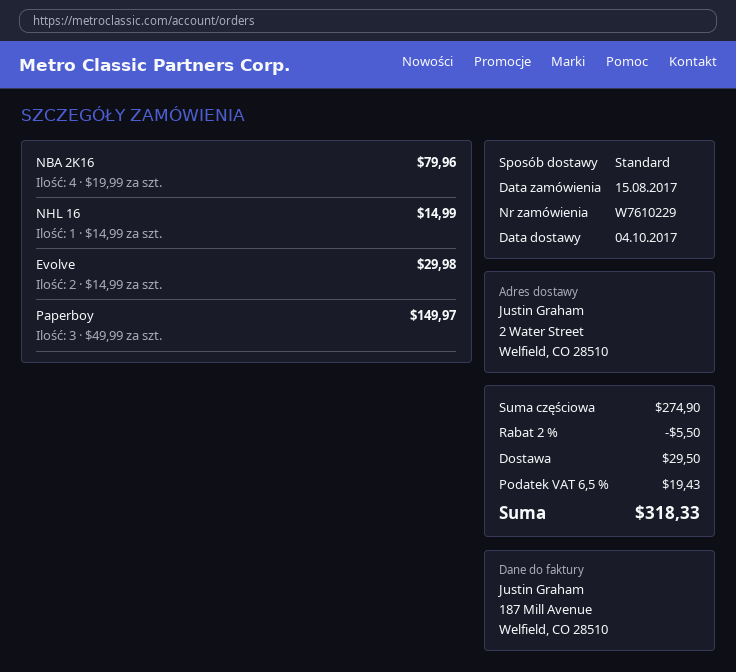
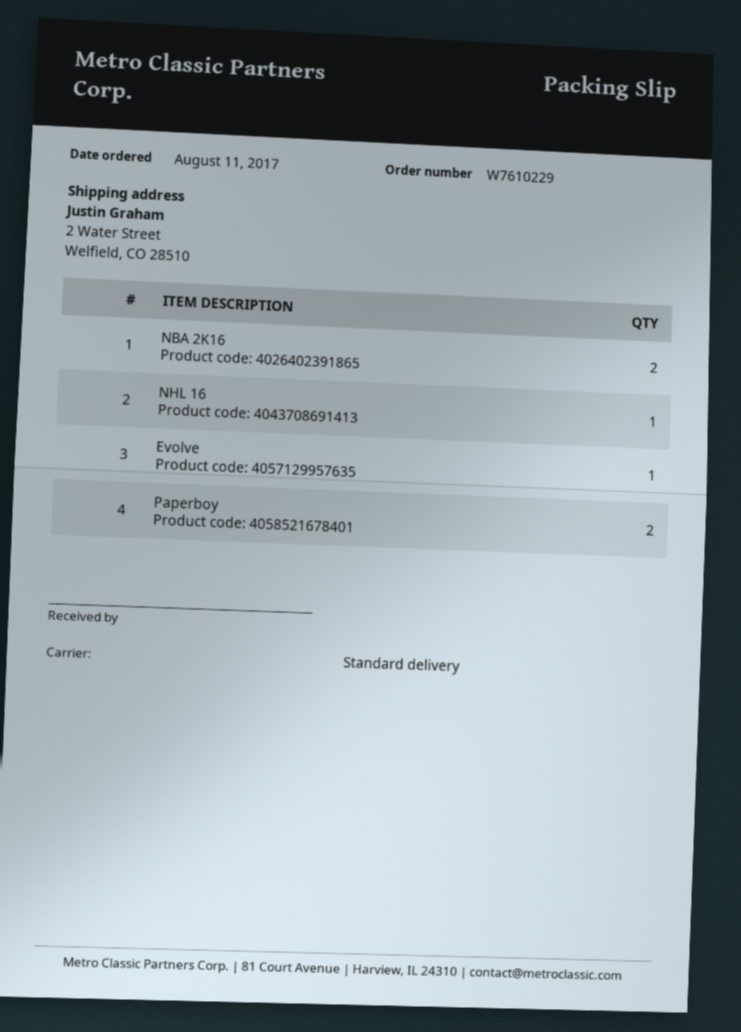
order date: 2017-08-15 -> 2017-08-11
NBA 2K16: 4 -> 2
Evolve: 2 -> 1
Paperboy: 3 -> 2

